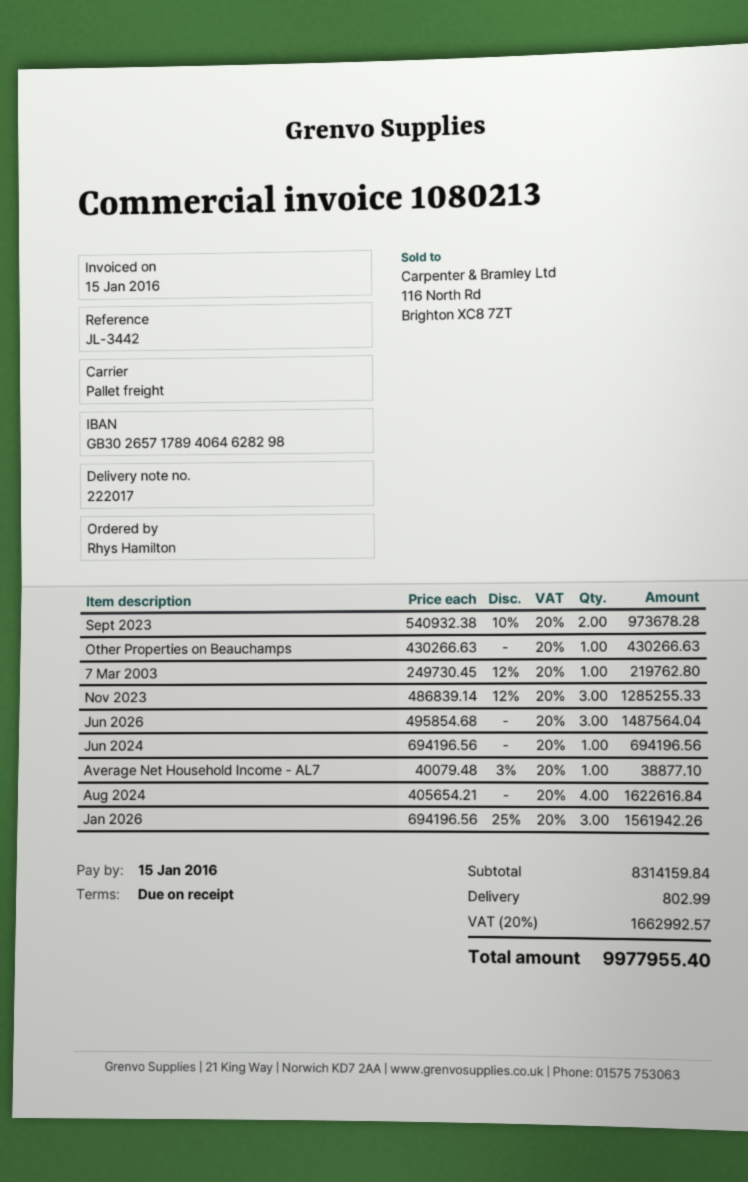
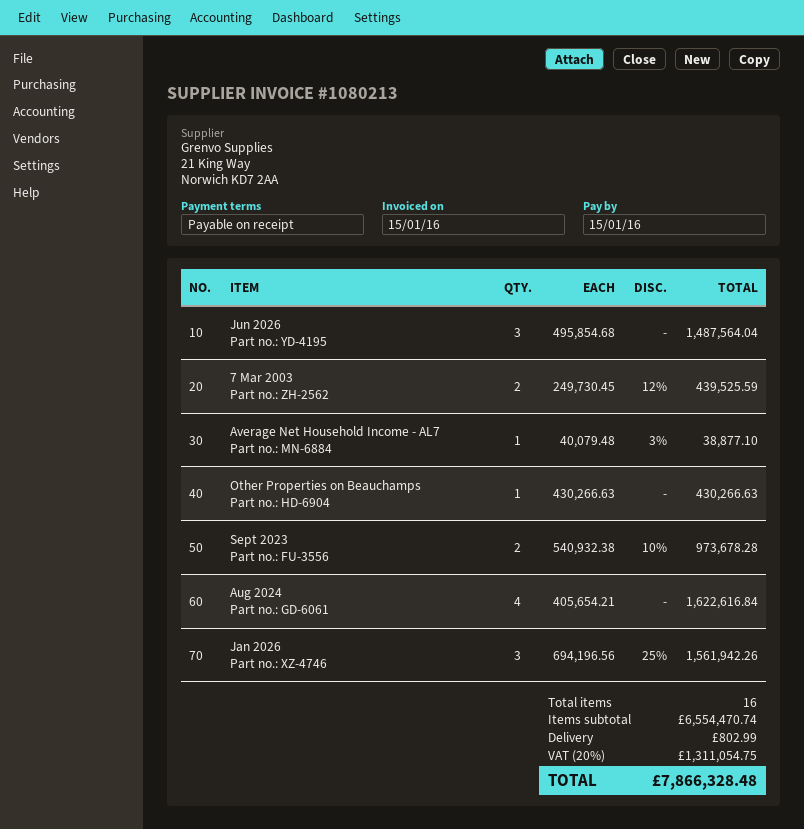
7 Mar 2003: 1 x 249730.45 - 12% = 219762.80 -> 2 x 249730.45 - 12% = 439525.59
Nov 2023: 3 x 486839.14 - 12% = 1285255.33 -> none
Jun 2024: 1 x 694196.56 = 694196.56 -> none
subtotal: 8314159.84 -> 6554470.74
tax: 20% = 1662992.57 -> 20% = 1311054.75
total: 9977955.40 -> 7866328.48

